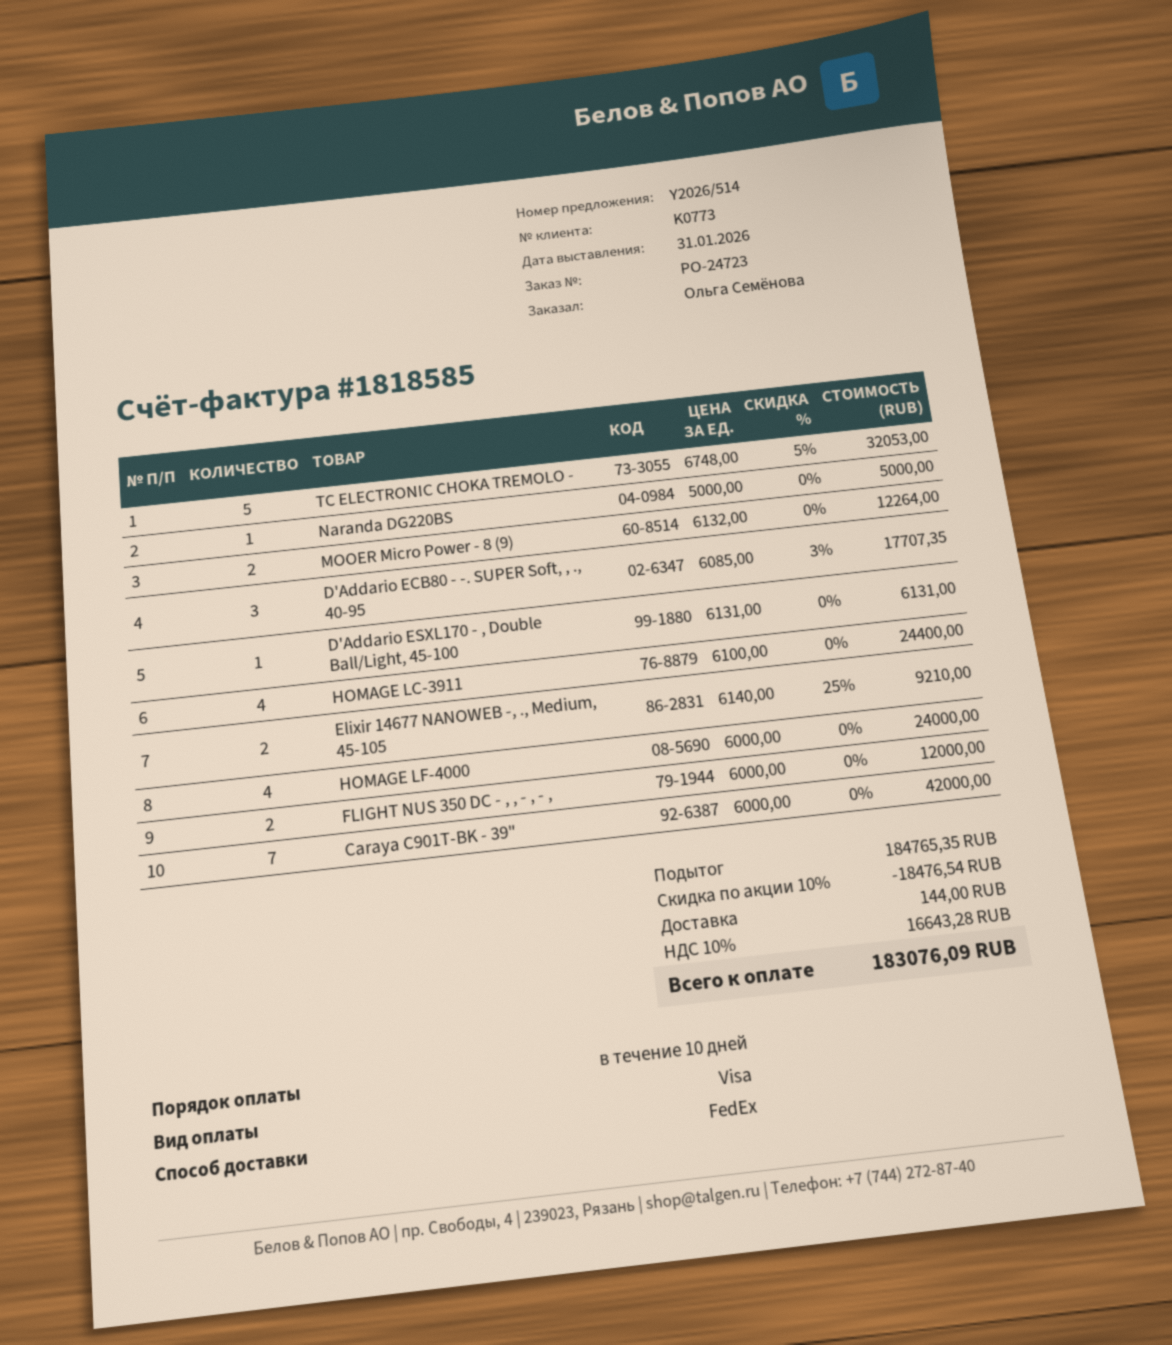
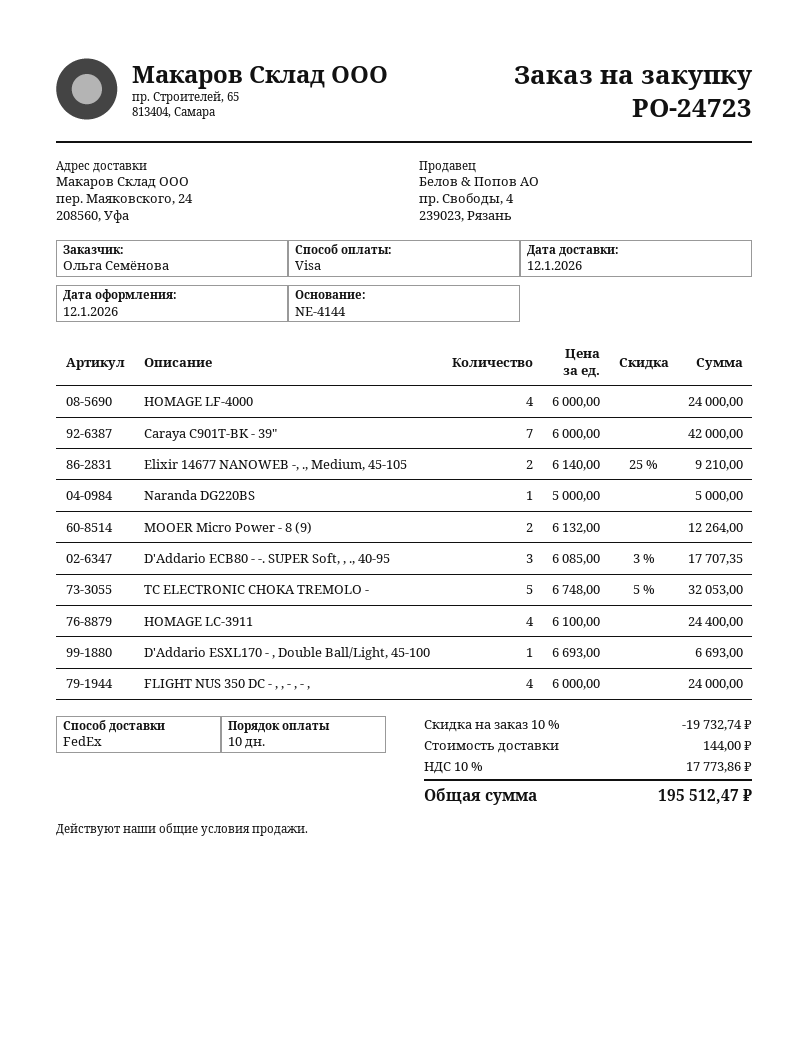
D'Addario ESXL170 - , Double Ball/Light, 45-100: 1 x 6131.00 = 6131.00 -> 1 x 6693.00 = 6693.00
FLIGHT NUS 350 DC - , , - , - ,: 2 x 6000.00 = 12000.00 -> 4 x 6000.00 = 24000.00
discount: 10% = 18476.54 -> 10% = 19732.74
tax: 10% = 16643.28 -> 10% = 17773.86
total: 183076.09 -> 195512.47

